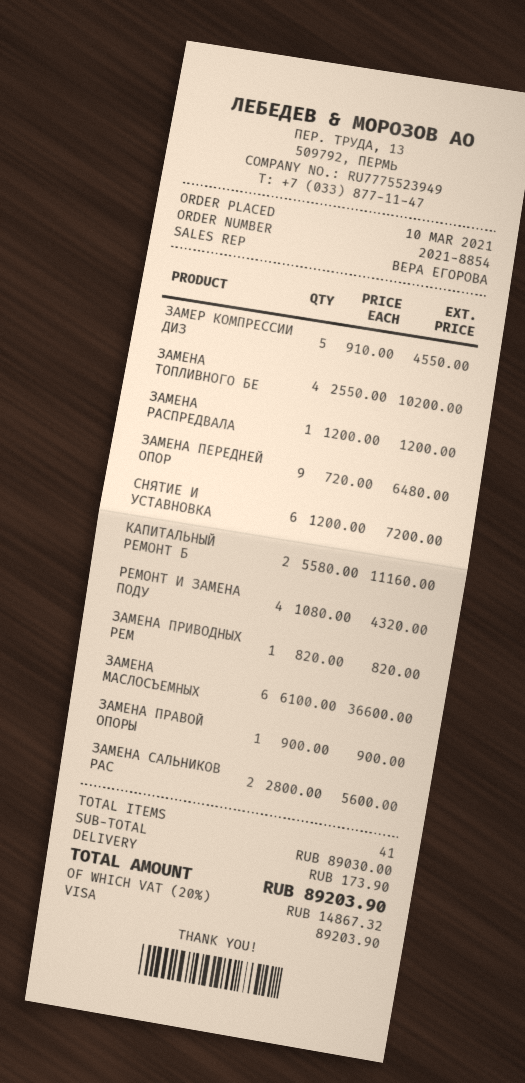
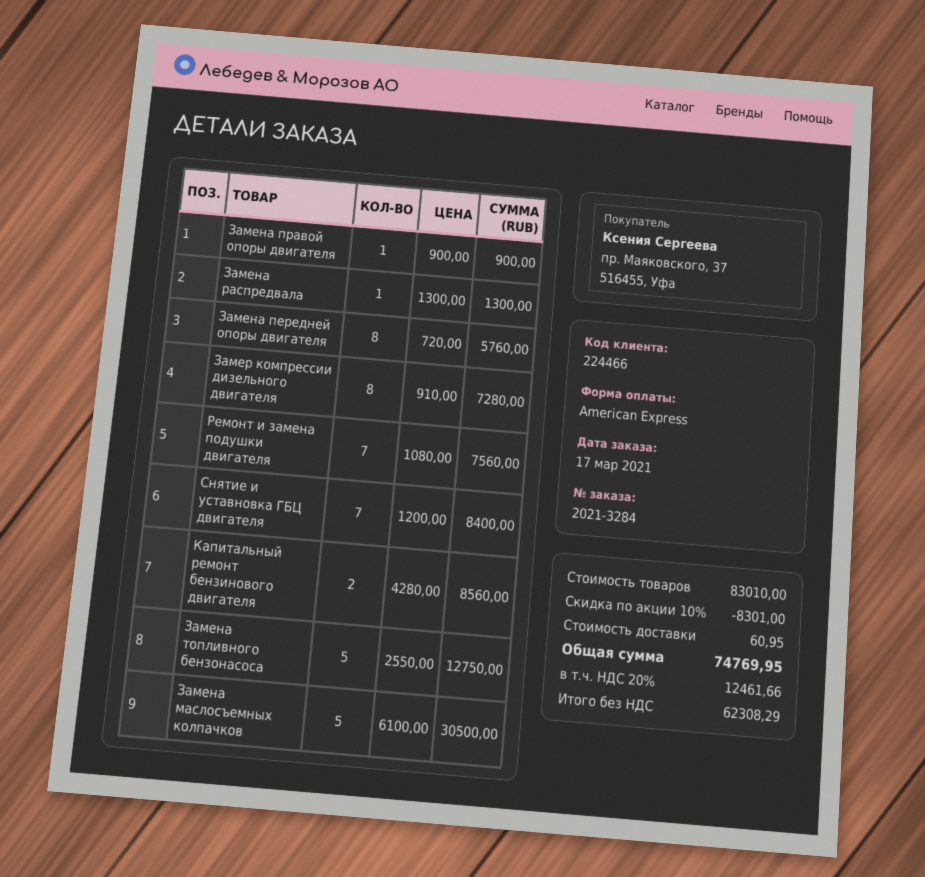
order number: 2021-8854 -> 2021-3284
order date: 2021-03-10 -> 2021-03-17
payment method: Visa -> American Express
ЗАМЕР КОМПРЕССИИ ДИЗ: 5 x 910.00 = 4550.00 -> 8 x 910.00 = 7280.00
ЗАМЕНА ТОПЛИВНОГО БЕ: 4 x 2550.00 = 10200.00 -> 5 x 2550.00 = 12750.00
ЗАМЕНА РАСПРЕДВАЛА: 1 x 1200.00 = 1200.00 -> 1 x 1300.00 = 1300.00
ЗАМЕНА ПЕРЕДНЕЙ ОПОР: 9 x 720.00 = 6480.00 -> 8 x 720.00 = 5760.00
СНЯТИЕ И УСТАВНОВКА: 6 x 1200.00 = 7200.00 -> 7 x 1200.00 = 8400.00
КАПИТАЛЬНЫЙ РЕМОНТ Б: 2 x 5580.00 = 11160.00 -> 2 x 4280.00 = 8560.00
РЕМОНТ И ЗАМЕНА ПОДУ: 4 x 1080.00 = 4320.00 -> 7 x 1080.00 = 7560.00
ЗАМЕНА ПРИВОДНЫХ РЕМ: 1 x 820.00 = 820.00 -> none
ЗАМЕНА МАСЛОСЪЕМНЫХ: 6 x 6100.00 = 36600.00 -> 5 x 6100.00 = 30500.00
ЗАМЕНА САЛЬНИКОВ РАС: 2 x 2800.00 = 5600.00 -> none
subtotal: 89030.00 -> 83010.00
discount: none -> 10% = 8301.00
shipping: 173.90 -> 60.95
tax: 20% = 14867.32 -> 20% = 12461.66
total: 89203.90 -> 74769.95

